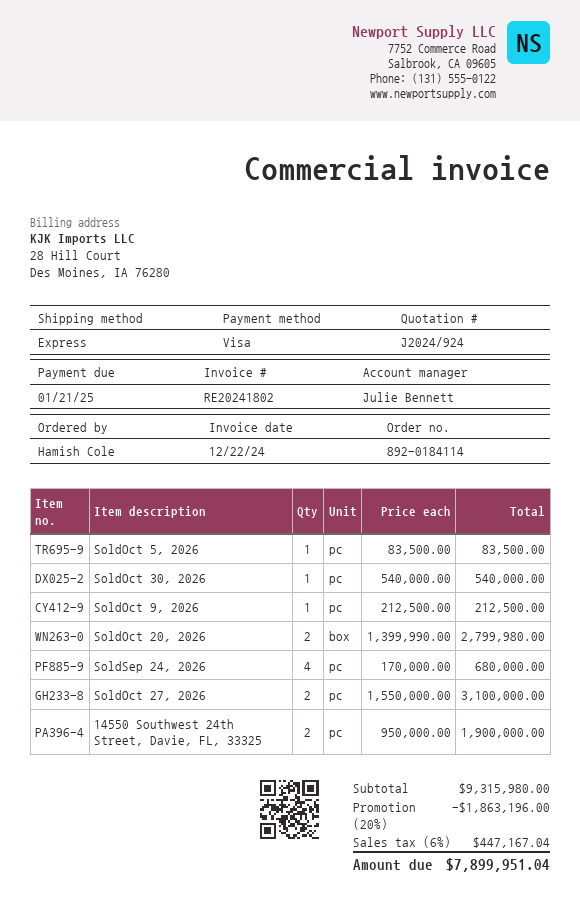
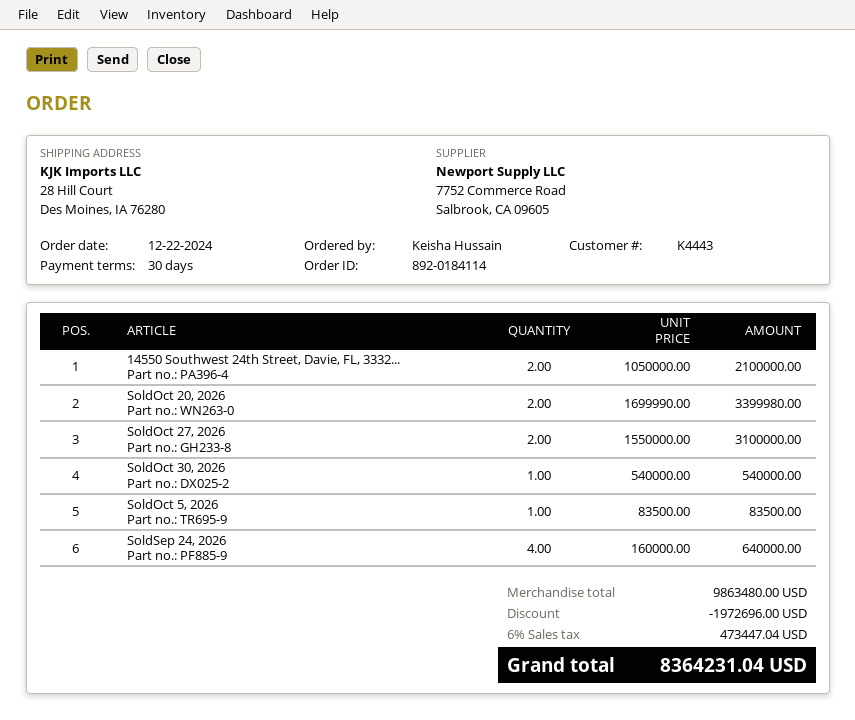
ordered by: Hamish Cole -> Keisha Hussain
SoldOct 9, 2026: 1 x 212500.00 = 212500.00 -> none
SoldOct 20, 2026: 2 x 1399990.00 = 2799980.00 -> 2 x 1699990.00 = 3399980.00
SoldSep 24, 2026: 4 x 170000.00 = 680000.00 -> 4 x 160000.00 = 640000.00
14550 Southwest 24th Street, Davie, FL, 33325: 2 x 950000.00 = 1900000.00 -> 2 x 1050000.00 = 2100000.00
subtotal: 9315980.00 -> 9863480.00
discount: 1863196.00 -> 1972696.00
tax: 6% = 447167.04 -> 6% = 473447.04
total: 7899951.04 -> 8364231.04

